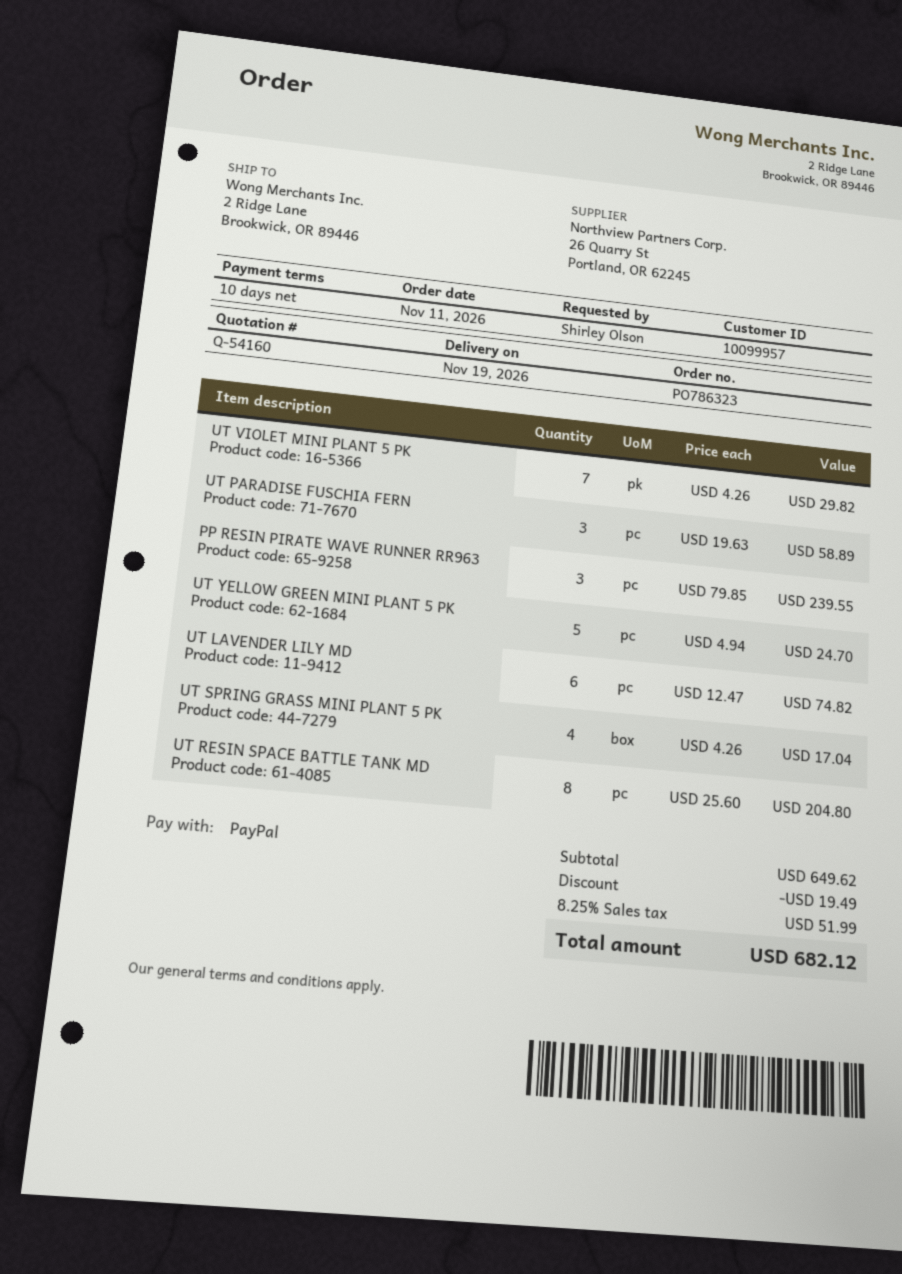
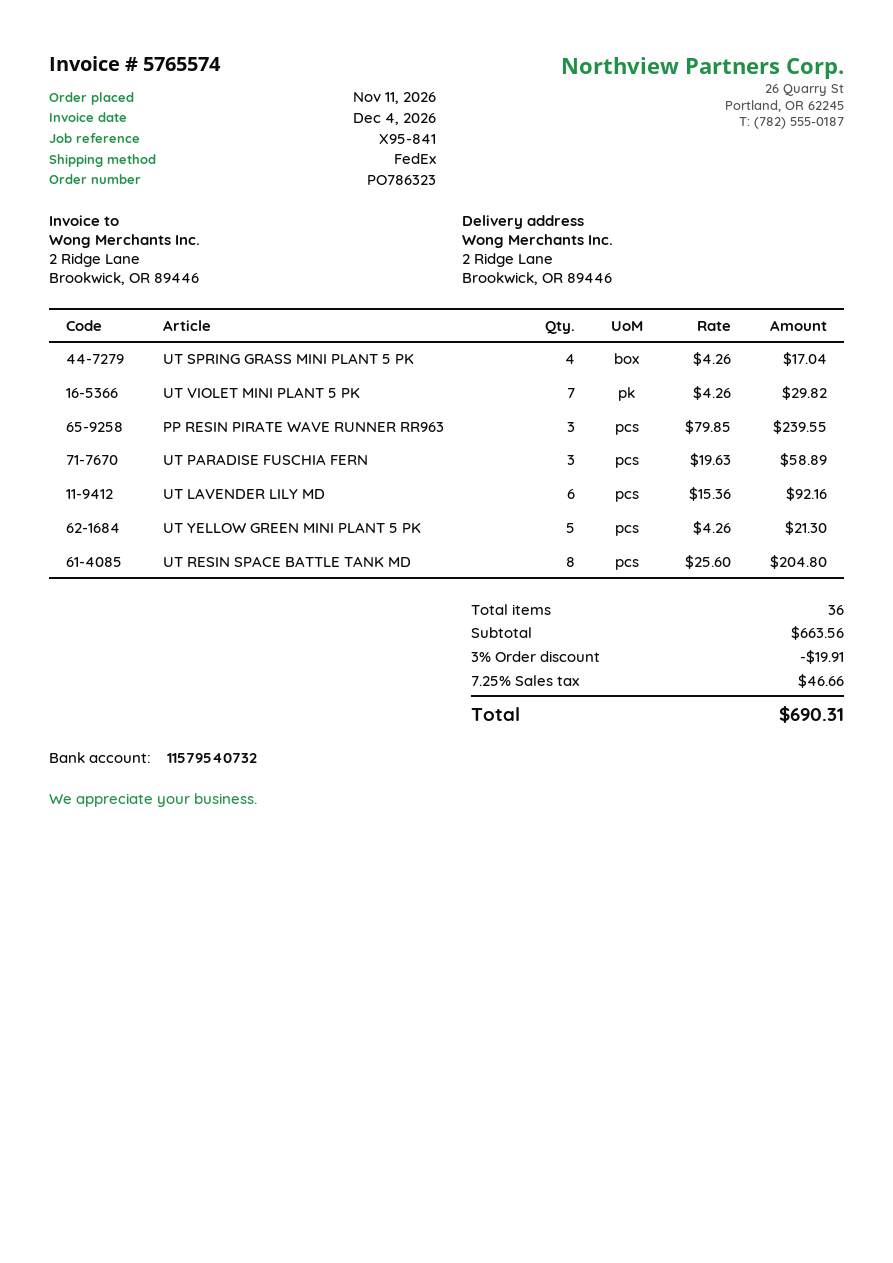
UT YELLOW GREEN MINI PLANT 5 PK: 5 x 4.94 = 24.70 -> 5 x 4.26 = 21.30
UT LAVENDER LILY MD: 6 x 12.47 = 74.82 -> 6 x 15.36 = 92.16
subtotal: 649.62 -> 663.56
discount: 19.49 -> 19.91
tax: 8.25% = 51.99 -> 7.25% = 46.66
total: 682.12 -> 690.31

